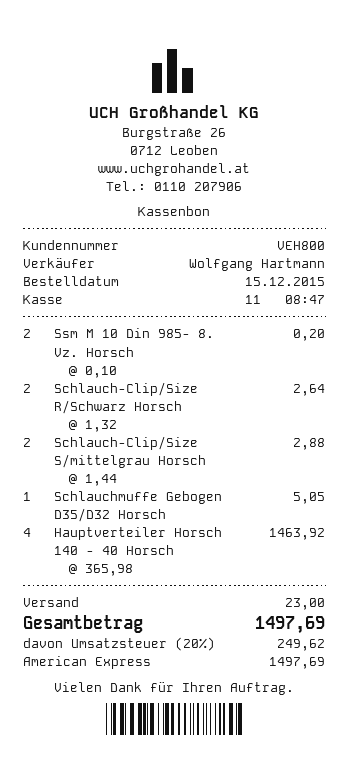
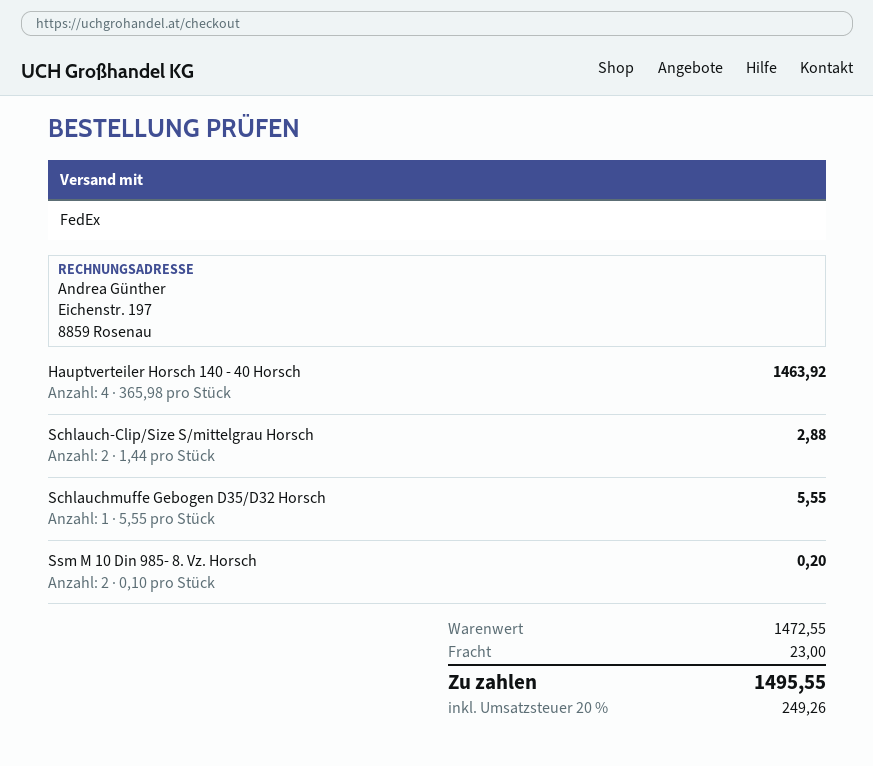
Schlauch-Clip/Size R/Schwarz Horsch: 2 x 1.32 = 2.64 -> none
Schlauchmuffe Gebogen D35/D32 Horsch: 1 x 5.05 = 5.05 -> 1 x 5.55 = 5.55
tax: 20% = 249.62 -> 20% = 249.26
total: 1497.69 -> 1495.55

